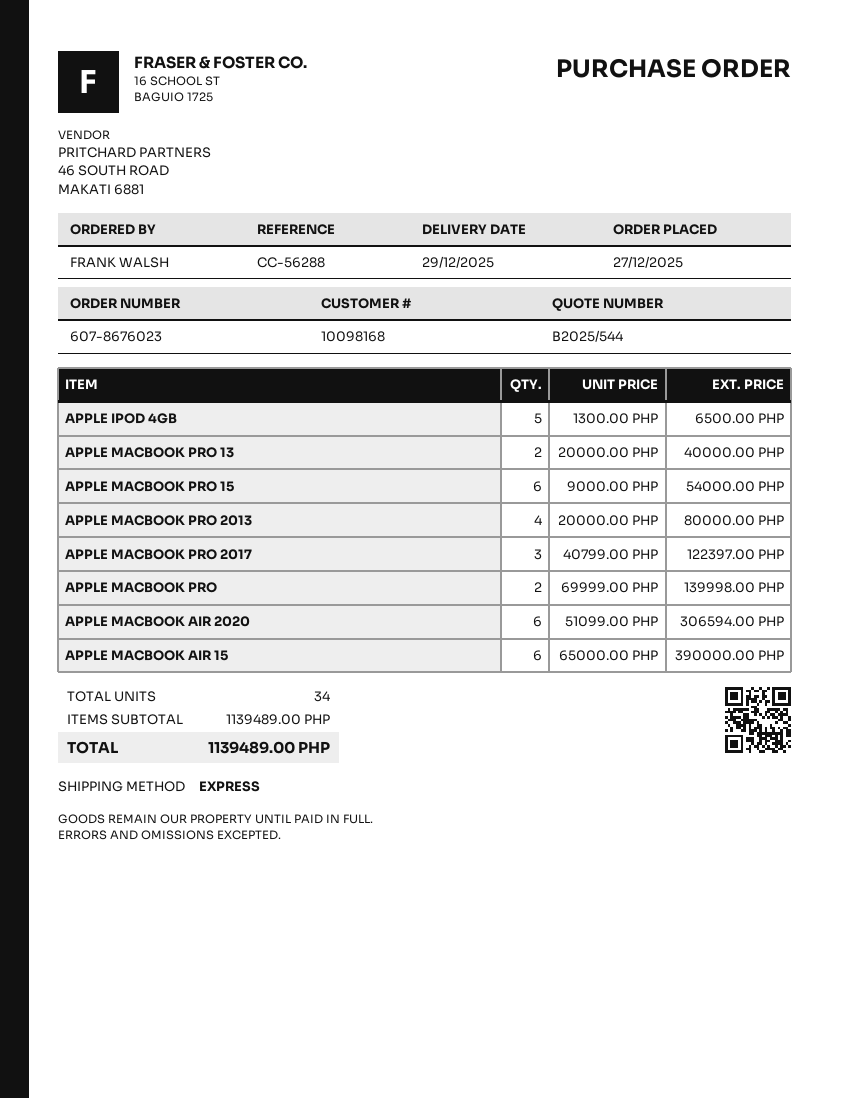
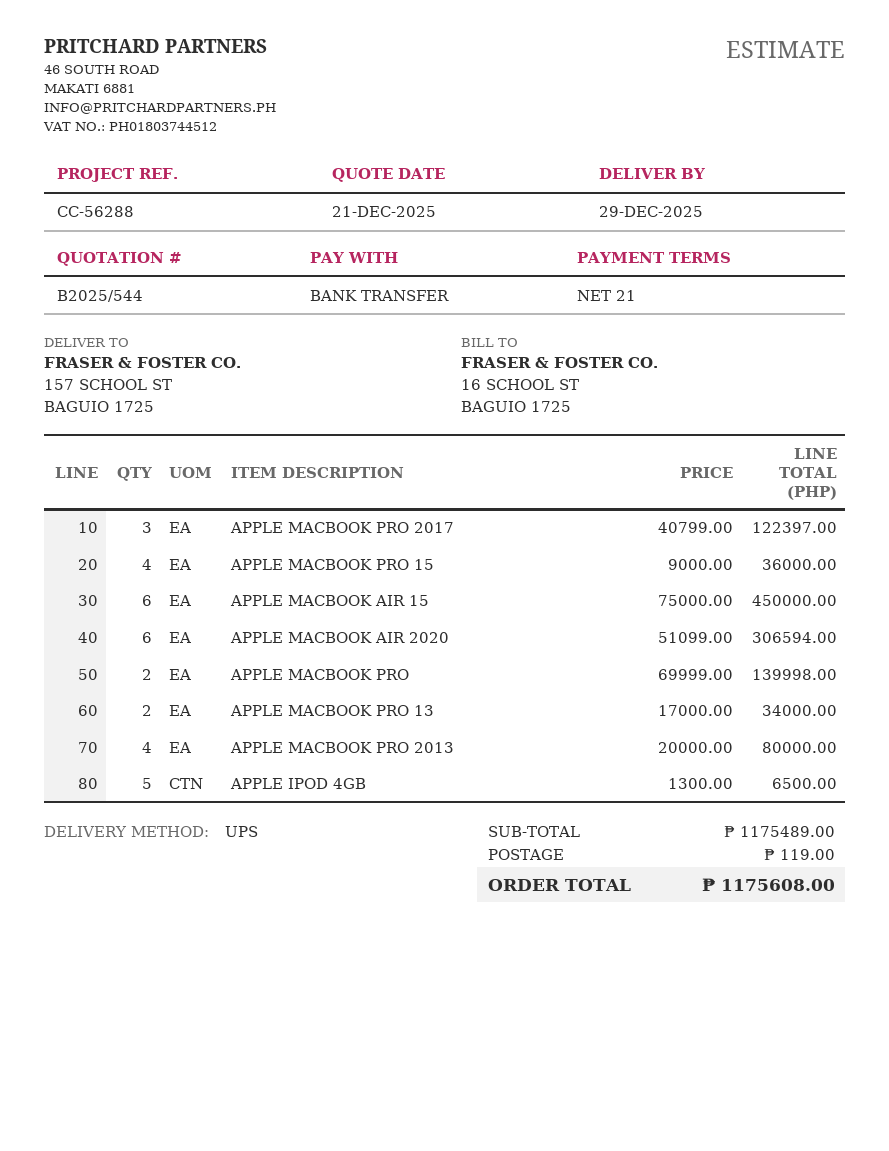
shipping method: express -> UPS
APPLE MACBOOK PRO 13: 2 x 20000.00 = 40000.00 -> 2 x 17000.00 = 34000.00
APPLE MACBOOK PRO 15: 6 x 9000.00 = 54000.00 -> 4 x 9000.00 = 36000.00
APPLE MACBOOK AIR 15: 6 x 65000.00 = 390000.00 -> 6 x 75000.00 = 450000.00
subtotal: 1139489.00 -> 1175489.00
shipping: none -> 119.00
total: 1139489.00 -> 1175608.00

